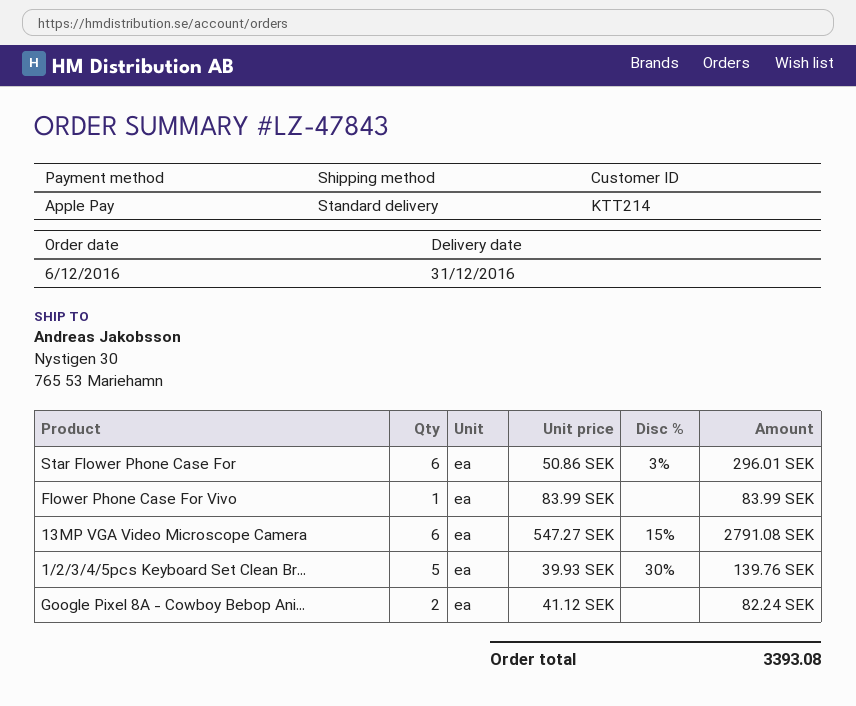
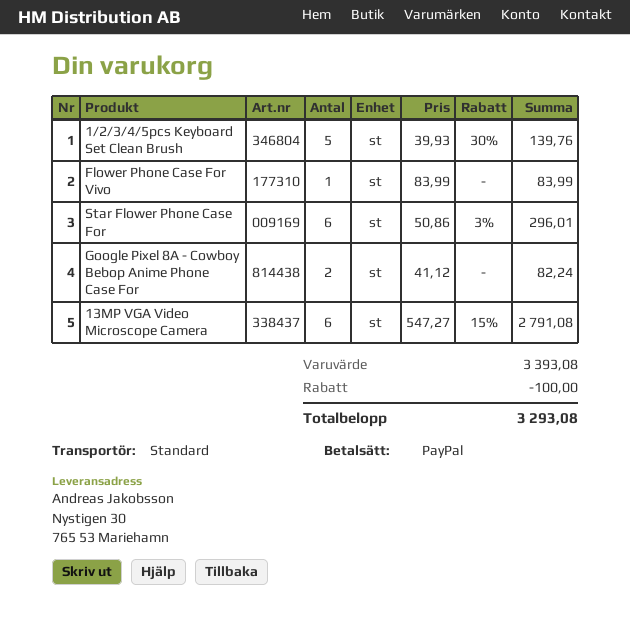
payment method: Apple Pay -> PayPal
discount: none -> 100.00
total: 3393.08 -> 3293.08

